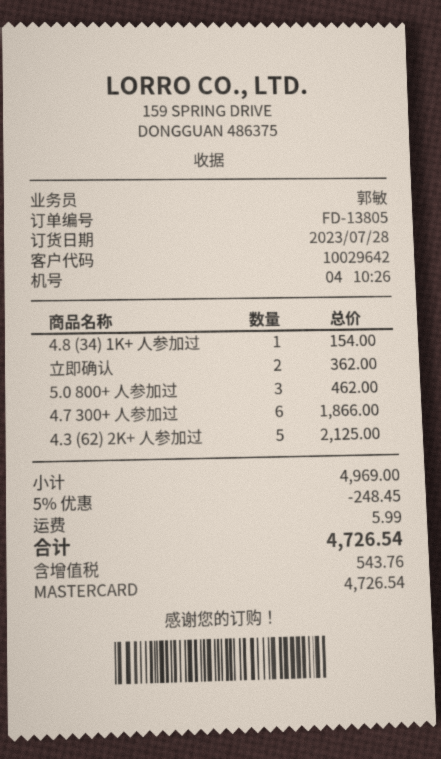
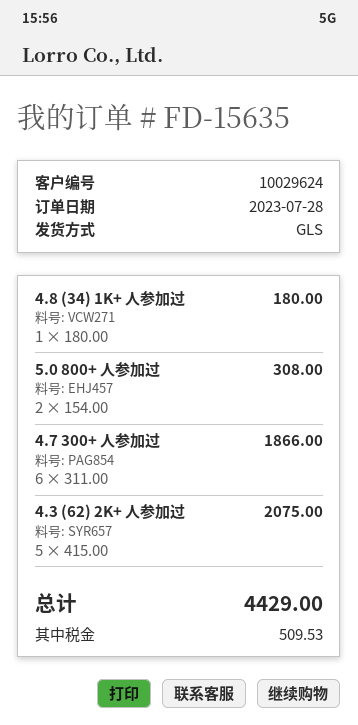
order number: FD-13805 -> FD-15635
customer number: 10029642 -> 10029624
4.8 (34) 1K+ 人参加过: 1 for 154.00 -> 1 for 180.00
立即确认: 2 for 362.00 -> none
5.0 800+ 人参加过: 3 for 462.00 -> 2 for 308.00
4.3 (62) 2K+ 人参加过: 5 for 2125.00 -> 5 for 2075.00
discount: 5% = 248.45 -> none
shipping: 5.99 -> none
tax: 543.76 -> 509.53
total: 4726.54 -> 4429.00

